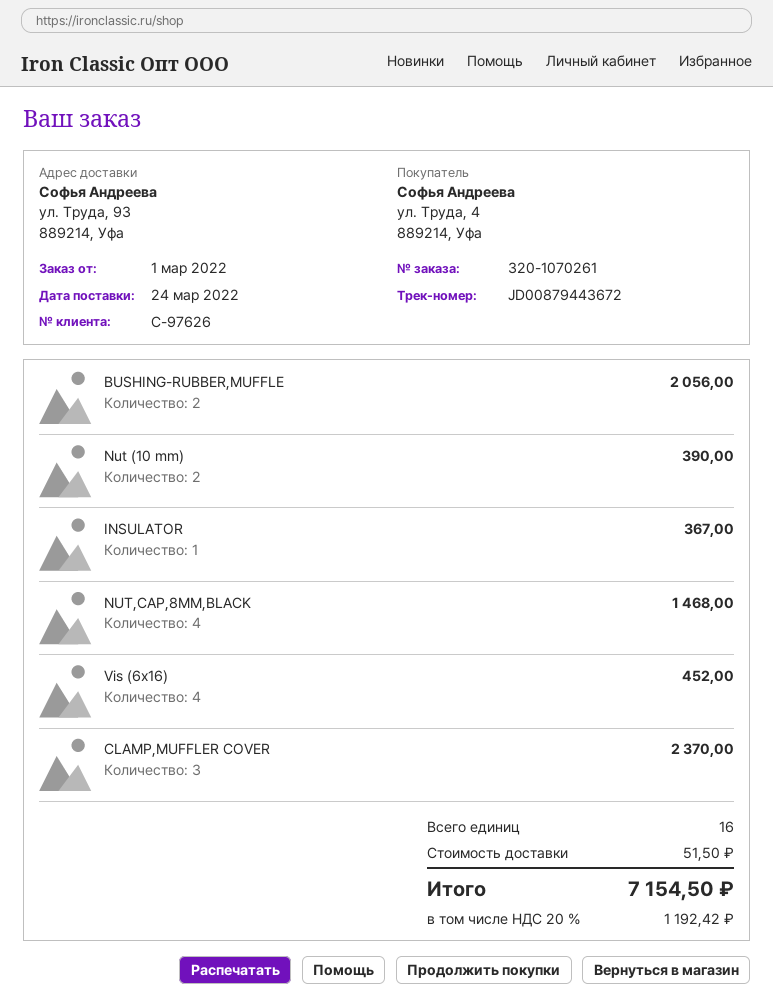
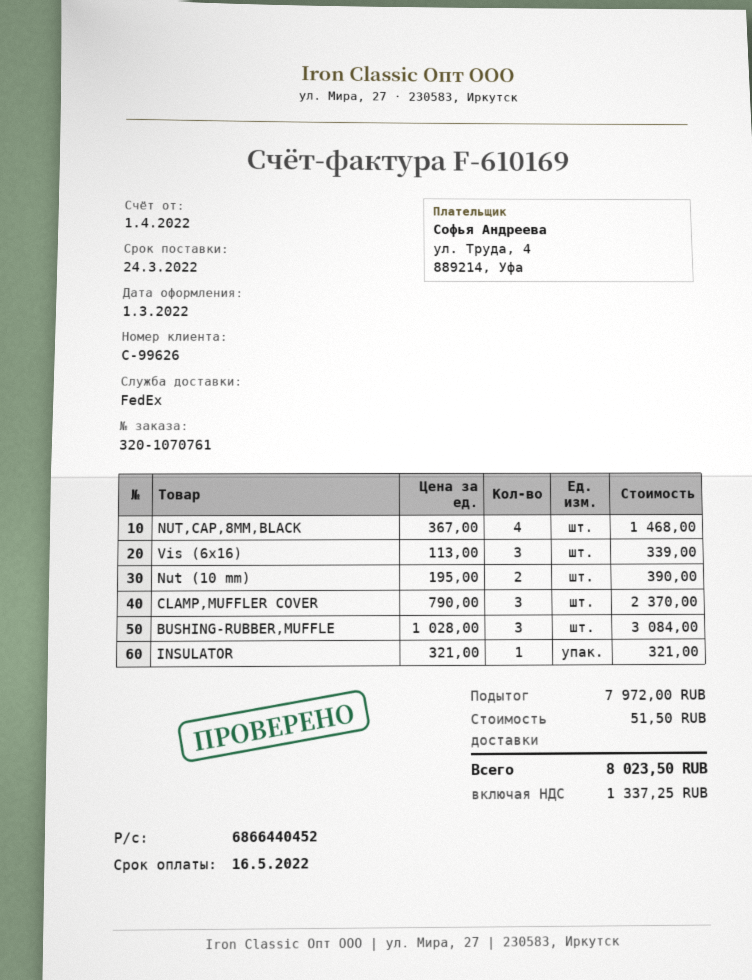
order number: 320-1070261 -> 320-1070761
customer number: C-97626 -> C-99626
BUSHING-RUBBER,MUFFLE: 2 for 2056.00 -> 3 for 3084.00
INSULATOR: 1 for 367.00 -> 1 for 321.00
Vis (6x16): 4 for 452.00 -> 3 for 339.00
tax: 1192.42 -> 1337.25
total: 7154.50 -> 8023.50

